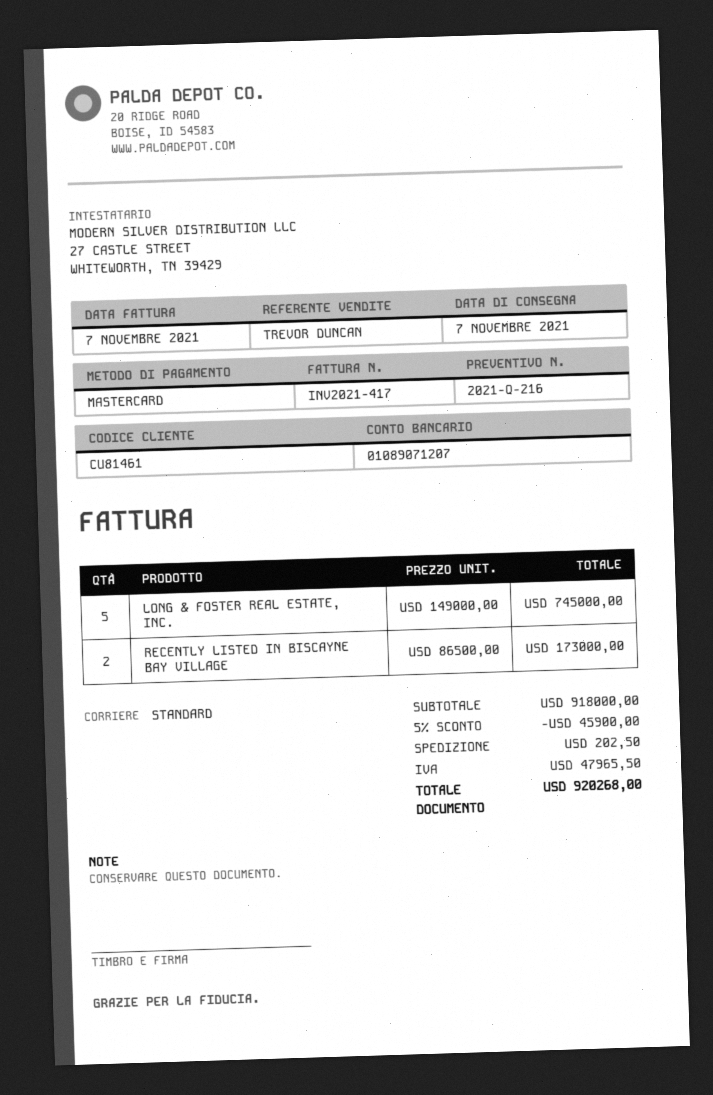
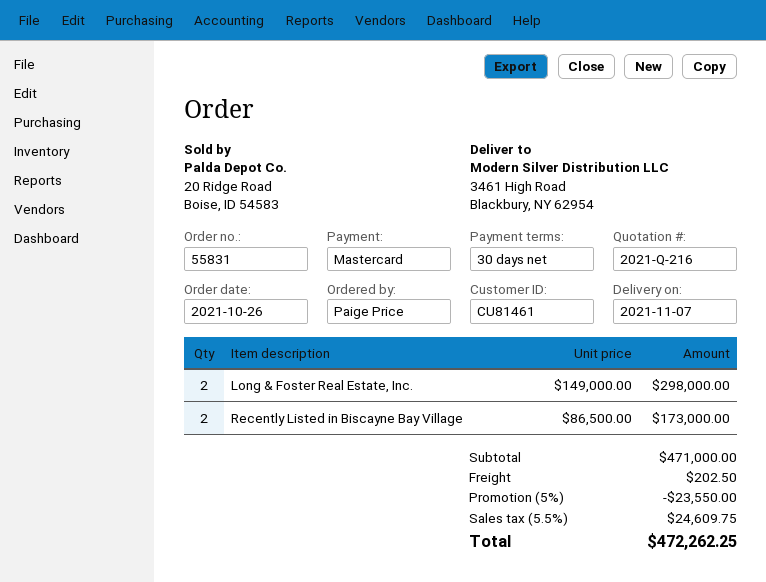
LONG & FOSTER REAL ESTATE, INC.: 5 x 149000.00 = 745000.00 -> 2 x 149000.00 = 298000.00
subtotal: 918000.00 -> 471000.00
discount: 5% = 45900.00 -> 5% = 23550.00
tax: 47965.50 -> 24609.75
total: 920268.00 -> 472262.25

